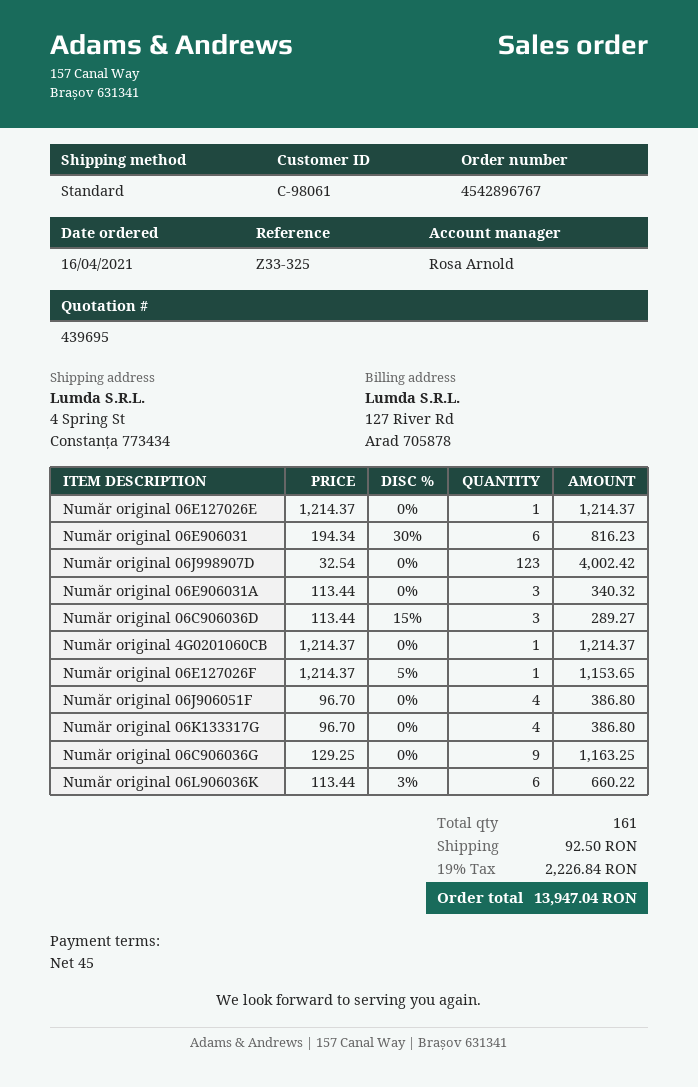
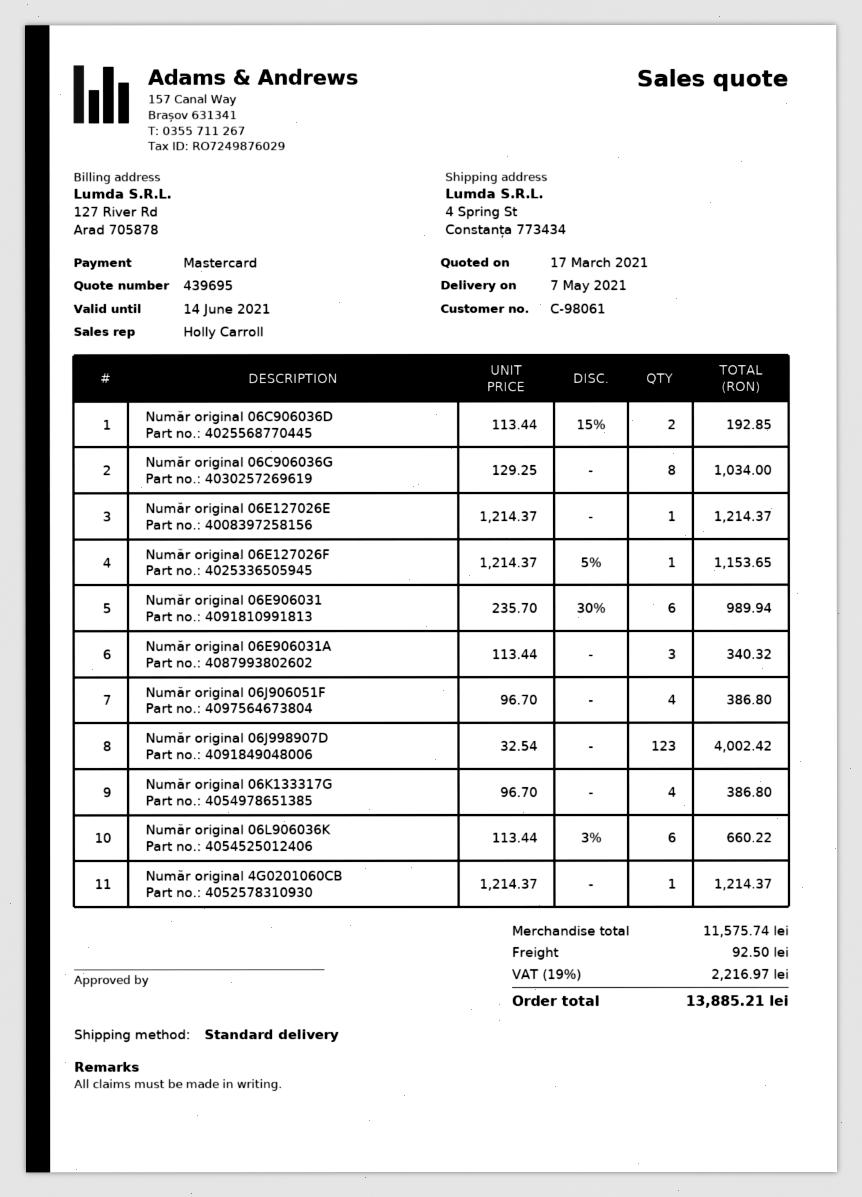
sales rep: Rosa Arnold -> Holly Carroll
Număr original 06E906031: 6 x 194.34 - 30% = 816.23 -> 6 x 235.70 - 30% = 989.94
Număr original 06C906036D: 3 x 113.44 - 15% = 289.27 -> 2 x 113.44 - 15% = 192.85
Număr original 06C906036G: 9 x 129.25 = 1163.25 -> 8 x 129.25 = 1034.00
tax: 19% = 2226.84 -> 19% = 2216.97
total: 13947.04 -> 13885.21

